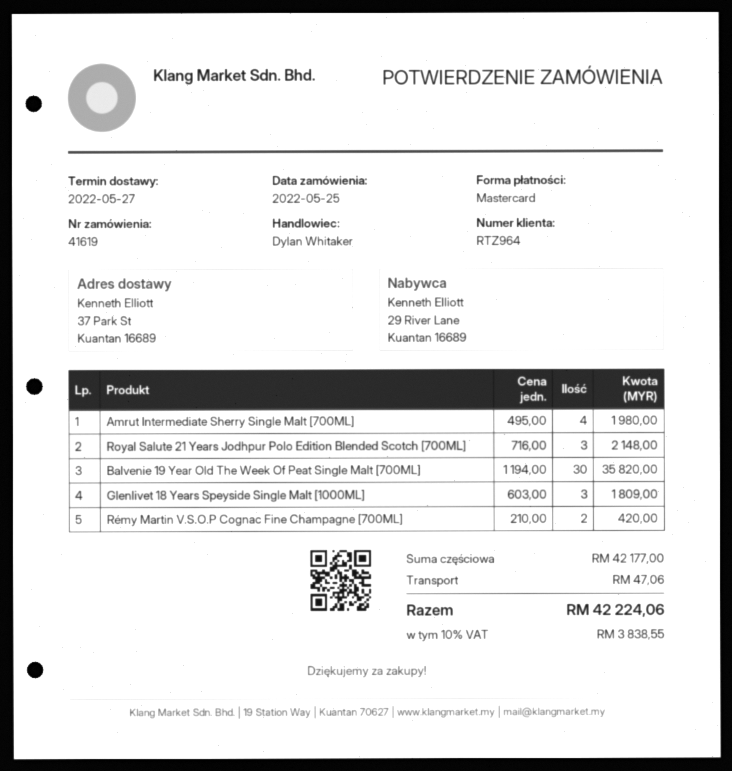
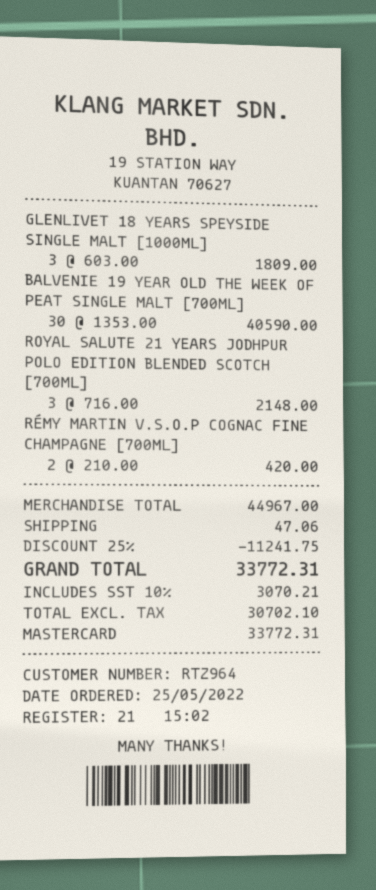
Amrut Intermediate Sherry Single Malt [700ML]: 4 x 495.00 = 1980.00 -> none
Balvenie 19 Year Old The Week Of Peat Single Malt [700ML]: 30 x 1194.00 = 35820.00 -> 30 x 1353.00 = 40590.00
subtotal: 42177.00 -> 44967.00
discount: none -> 25% = 11241.75
tax: 10% = 3838.55 -> 10% = 3070.21
total: 42224.06 -> 33772.31

